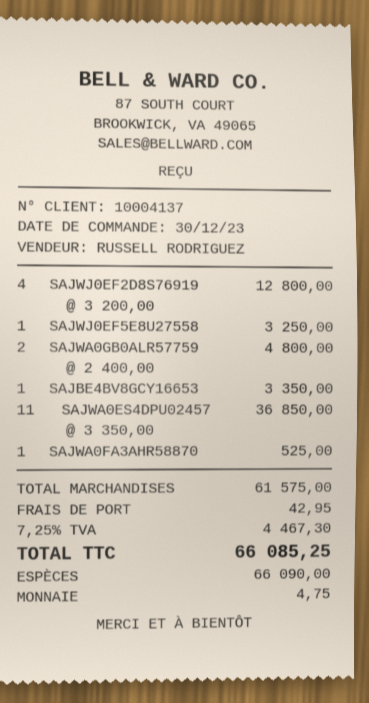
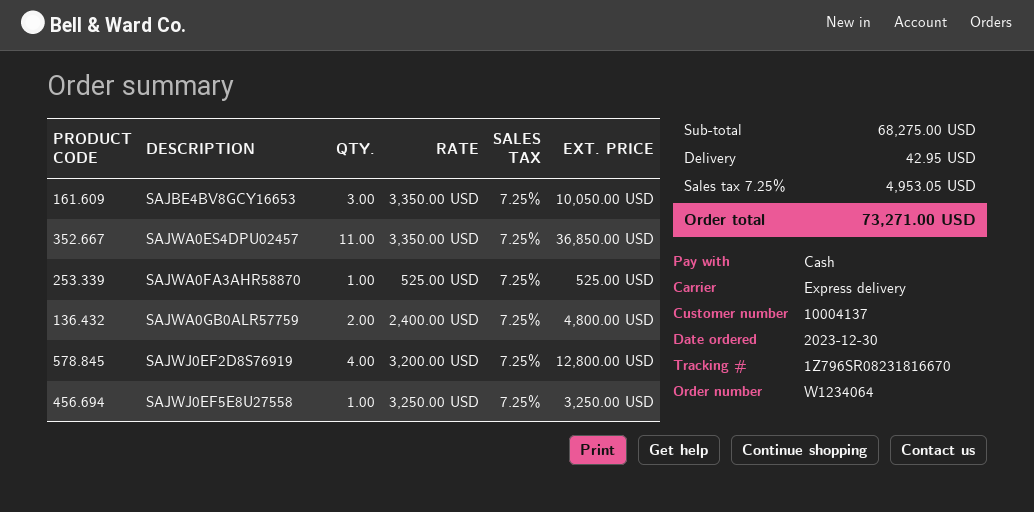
SAJBE4BV8GCY16653: 1 x 3350.00 = 3350.00 -> 3 x 3350.00 = 10050.00
subtotal: 61575.00 -> 68275.00
tax: 7.25% = 4467.30 -> 7.25% = 4953.05
total: 66085.25 -> 73271.00

